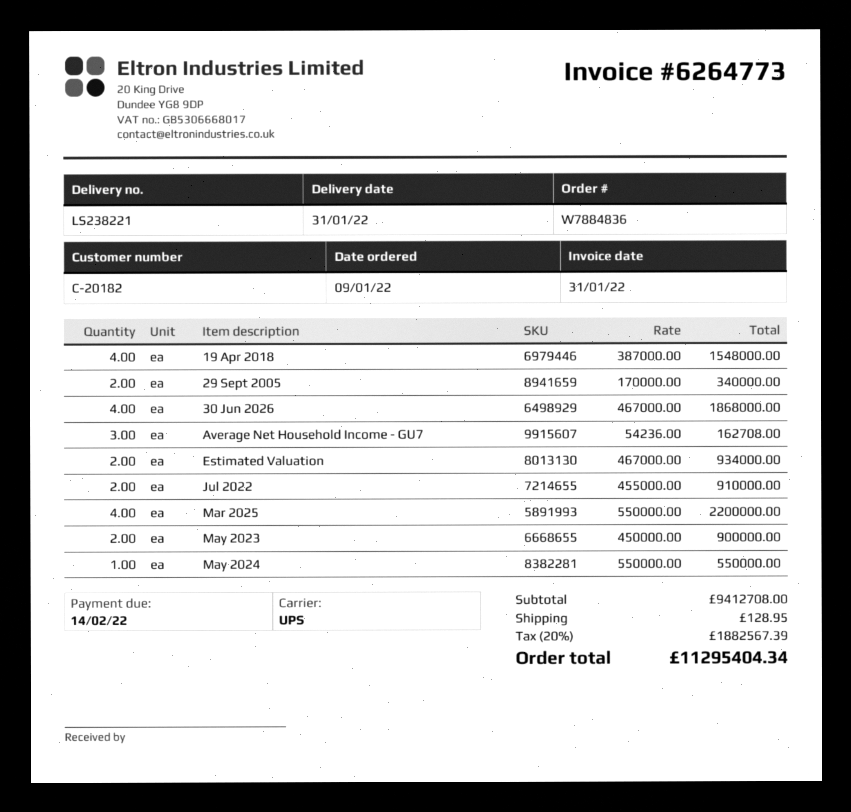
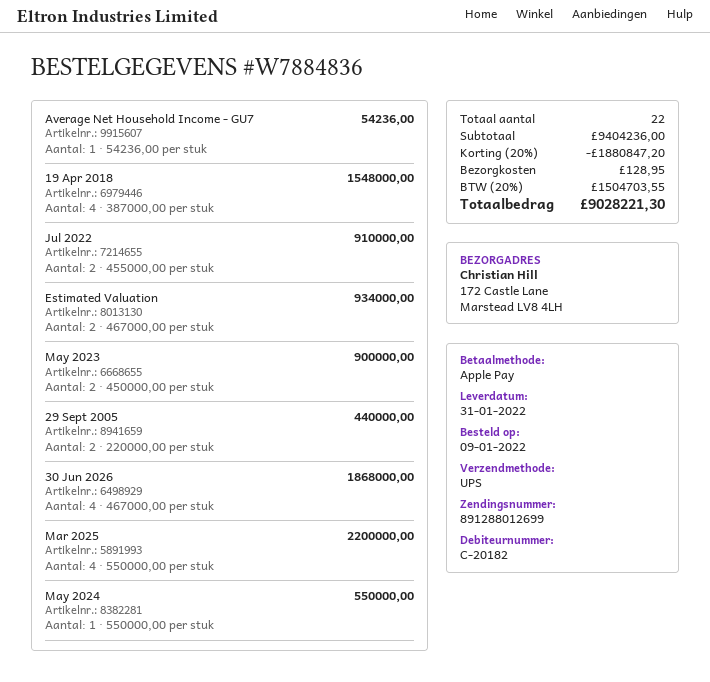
29 Sept 2005: 2 x 170000.00 = 340000.00 -> 2 x 220000.00 = 440000.00
Average Net Household Income - GU7: 3 x 54236.00 = 162708.00 -> 1 x 54236.00 = 54236.00
subtotal: 9412708.00 -> 9404236.00
discount: none -> 20% = 1880847.20
tax: 20% = 1882567.39 -> 20% = 1504703.55
total: 11295404.34 -> 9028221.30

